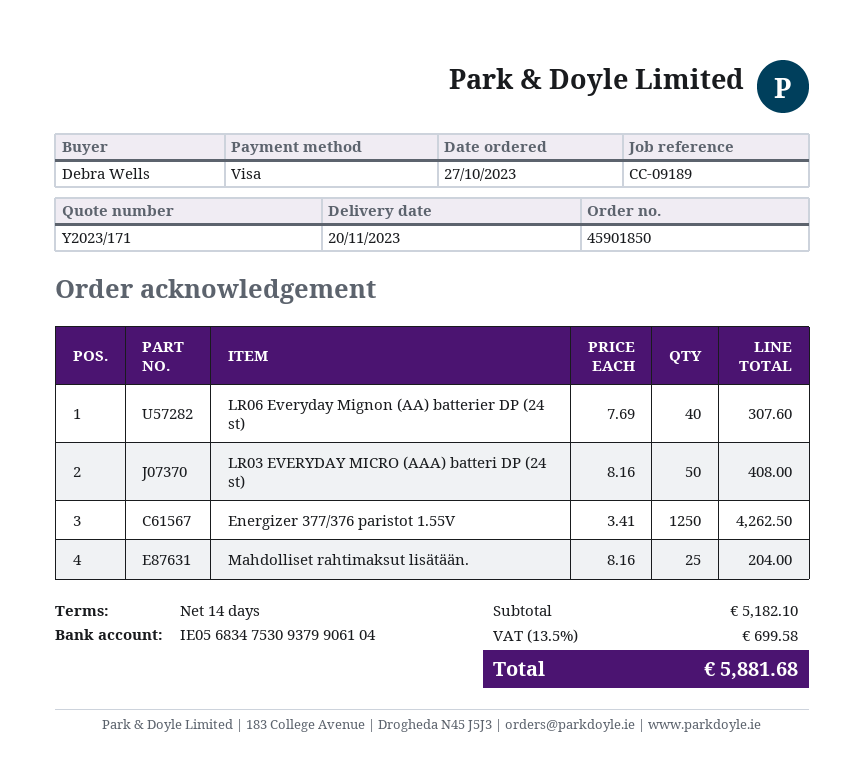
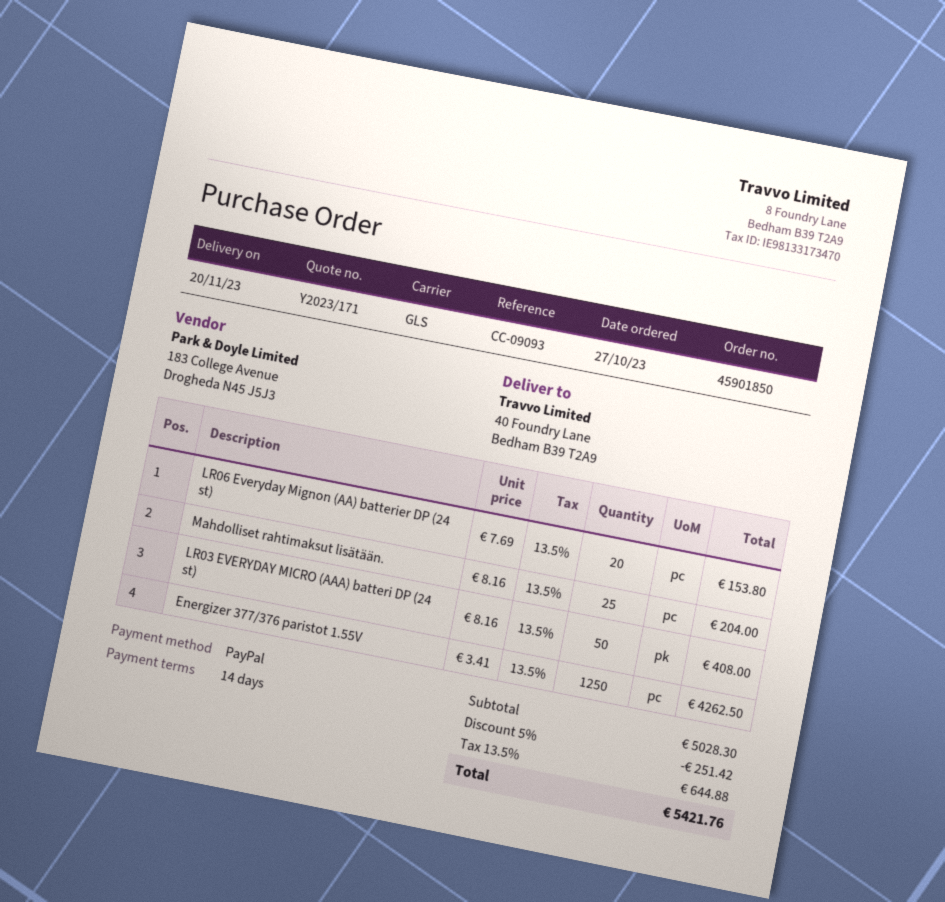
reference: CC-09189 -> CC-09093
payment method: Visa -> PayPal
LR06 Everyday Mignon (AA) batterier DP (24 st): 40 x 7.69 = 307.60 -> 20 x 7.69 = 153.80
subtotal: 5182.10 -> 5028.30
discount: none -> 5% = 251.42
tax: 13.5% = 699.58 -> 13.5% = 644.88
total: 5881.68 -> 5421.76

